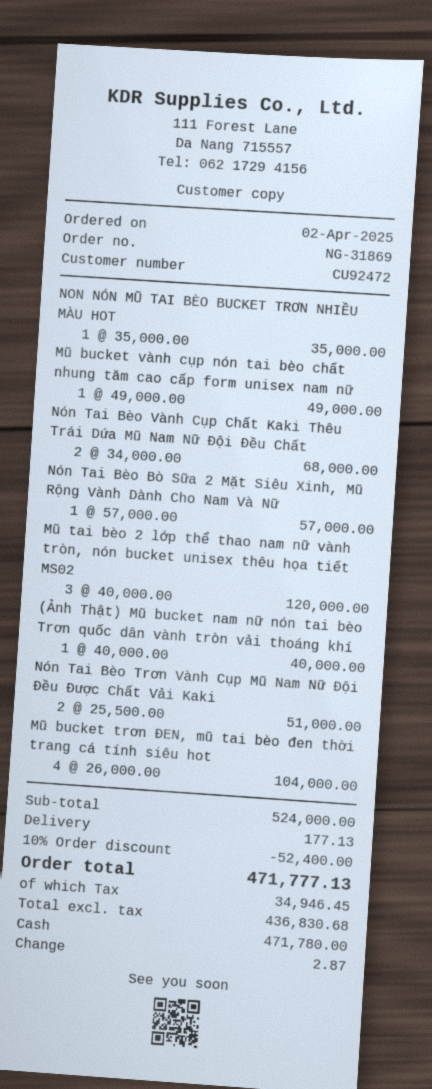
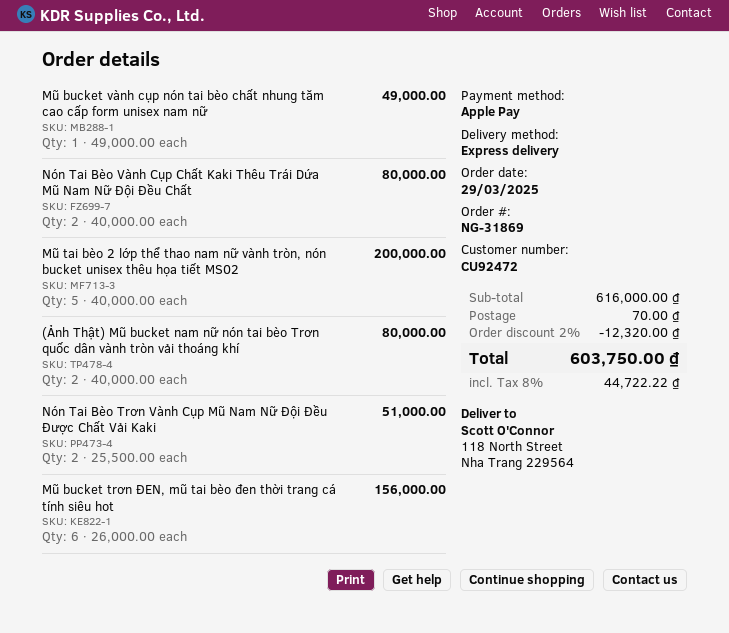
order date: 2025-04-02 -> 2025-03-29
payment method: cash -> Apple Pay
NON NÓN MŨ TAI BÈO BUCKET TRƠN NHIỀU MÀU HOT: 1 x 35000.00 = 35000.00 -> none
Nón Tai Bèo Vành Cụp Chất Kaki Thêu Trái Dứa Mũ Nam Nữ Đội Đều Chất: 2 x 34000.00 = 68000.00 -> 2 x 40000.00 = 80000.00
Nón Tai Bèo Bò Sữa 2 Mặt Siêu Xinh, Mũ Rộng Vành Dành Cho Nam Và Nữ: 1 x 57000.00 = 57000.00 -> none
Mũ tai bèo 2 lớp thể thao nam nữ vành tròn, nón bucket unisex thêu họa tiết MS02: 3 x 40000.00 = 120000.00 -> 5 x 40000.00 = 200000.00
(Ảnh Thật) Mũ bucket nam nữ nón tai bèo Trơn quốc dân vành tròn vải thoáng khí: 1 x 40000.00 = 40000.00 -> 2 x 40000.00 = 80000.00
Mũ bucket trơn ĐEN, mũ tai bèo đen thời trang cá tính siêu hot: 4 x 26000.00 = 104000.00 -> 6 x 26000.00 = 156000.00
subtotal: 524000.00 -> 616000.00
discount: 10% = 52400.00 -> 2% = 12320.00
shipping: 177.13 -> 70.00
tax: 34946.45 -> 44722.22
total: 471777.13 -> 603750.00

